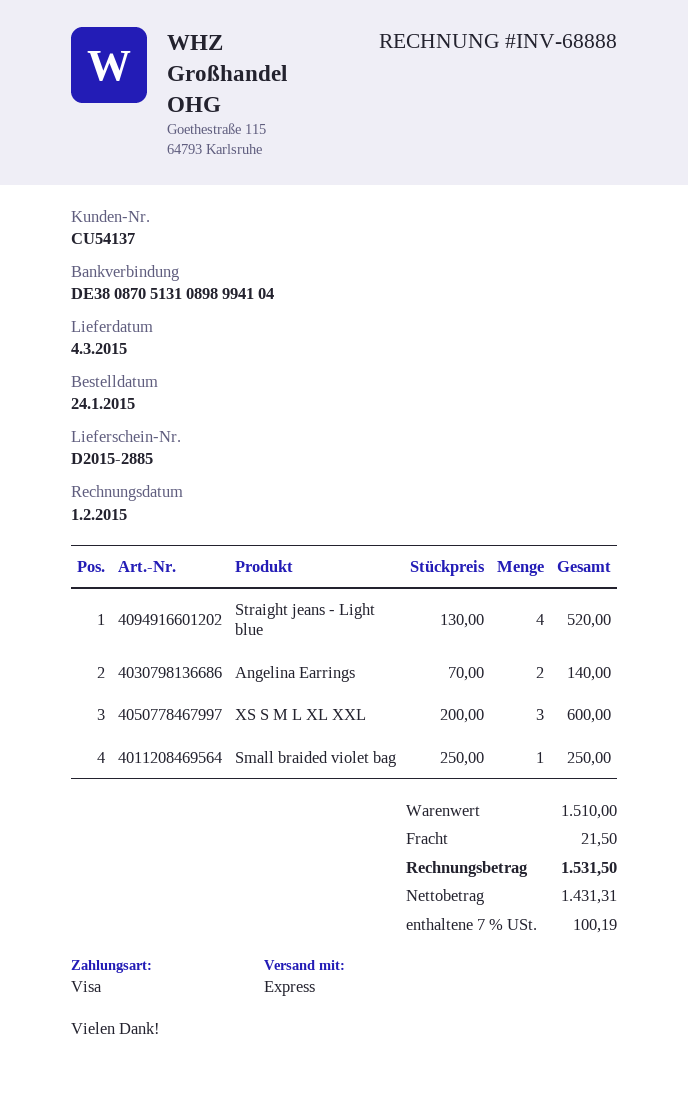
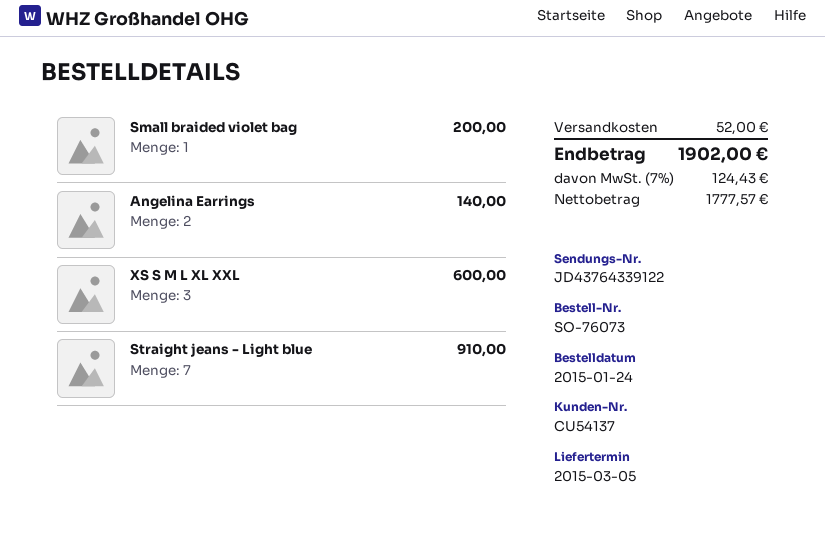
delivery date: 2015-03-04 -> 2015-03-05
Straight jeans - Light blue: 4 for 520.00 -> 7 for 910.00
Small braided violet bag: 1 for 250.00 -> 1 for 200.00
shipping: 21.50 -> 52.00
net: 1431.31 -> 1777.57
tax: 7% = 100.19 -> 7% = 124.43
total: 1531.50 -> 1902.00

